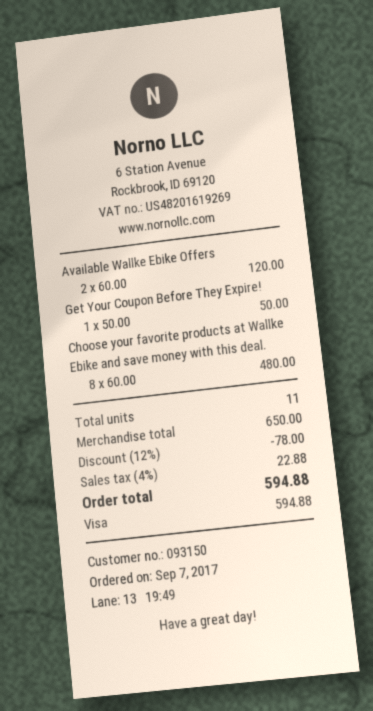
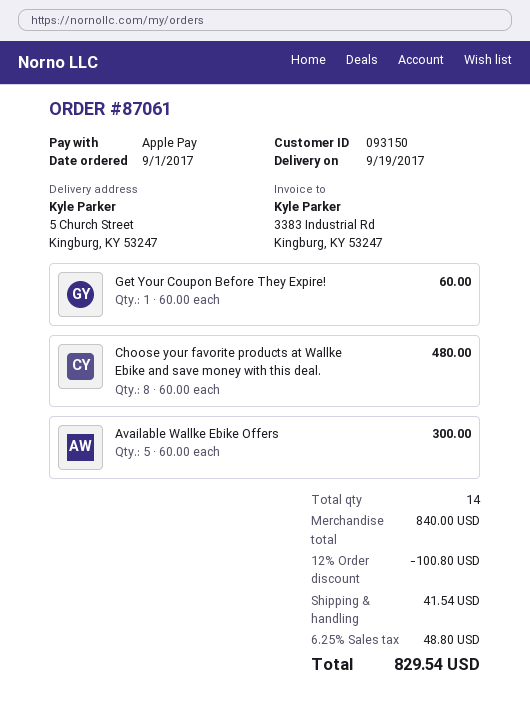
order date: 2017-09-07 -> 2017-09-01
payment method: Visa -> Apple Pay
Available Wallke Ebike Offers: 2 x 60.00 = 120.00 -> 5 x 60.00 = 300.00
Get Your Coupon Before They Expire!: 1 x 50.00 = 50.00 -> 1 x 60.00 = 60.00
total quantity: 11 -> 14
subtotal: 650.00 -> 840.00
discount: 12% = 78.00 -> 12% = 100.80
shipping: none -> 41.54
tax: 4% = 22.88 -> 6.25% = 48.80
total: 594.88 -> 829.54

